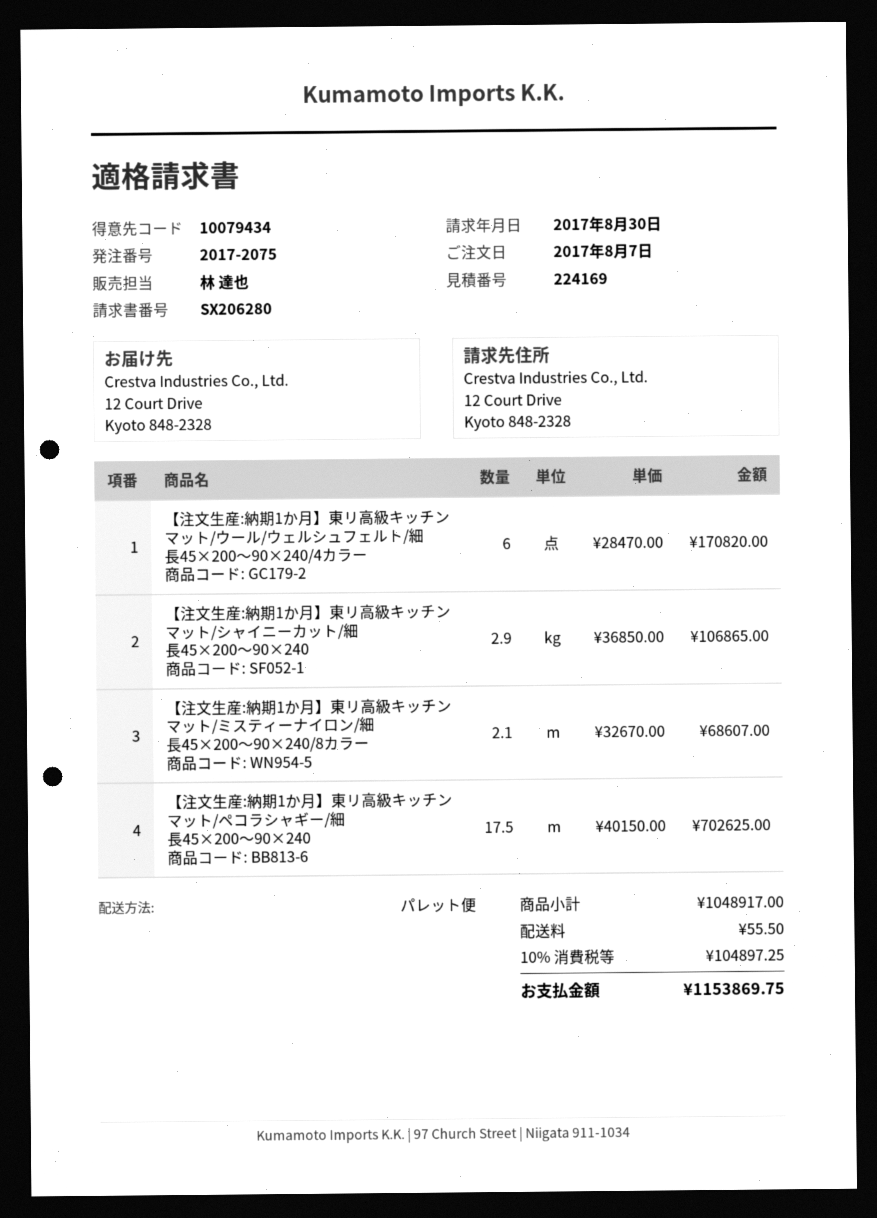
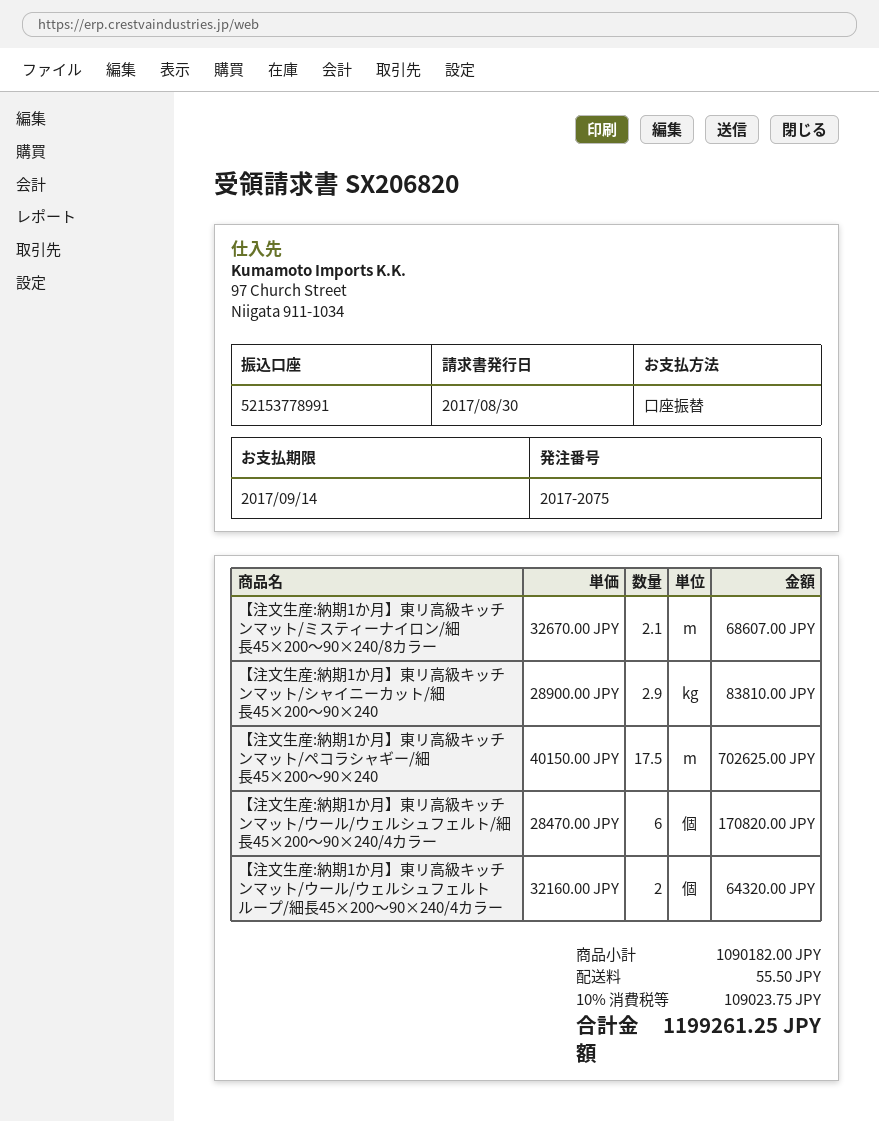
invoice number: SX206280 -> SX206820
【注文生産:納期1か月】東リ高級キッチンマット/シャイニーカット/細長45×200〜90×240: 2.9 x 36850.00 = 106865.00 -> 2.9 x 28900.00 = 83810.00
【注文生産:納期1か月】東リ高級キッチンマット/ウール/ウェルシュフェルトループ/細長45×200〜90×240/4カラー: none -> 2 x 32160.00 = 64320.00
subtotal: 1048917.00 -> 1090182.00
tax: 10% = 104897.25 -> 10% = 109023.75
total: 1153869.75 -> 1199261.25

